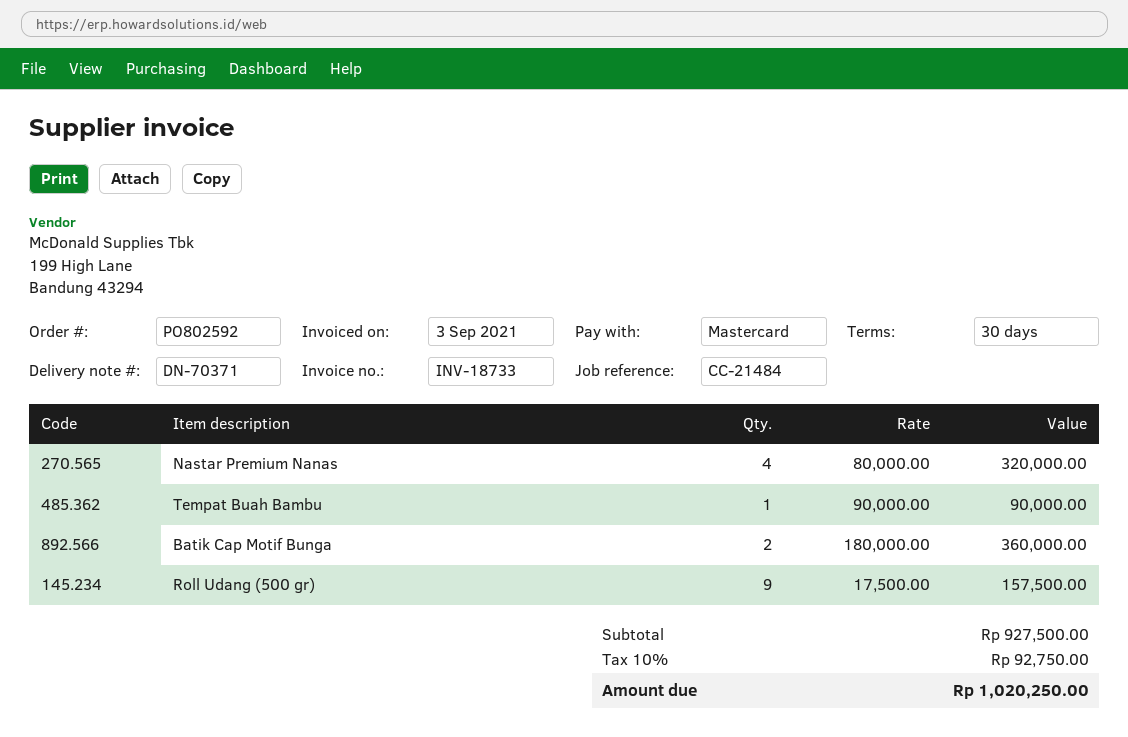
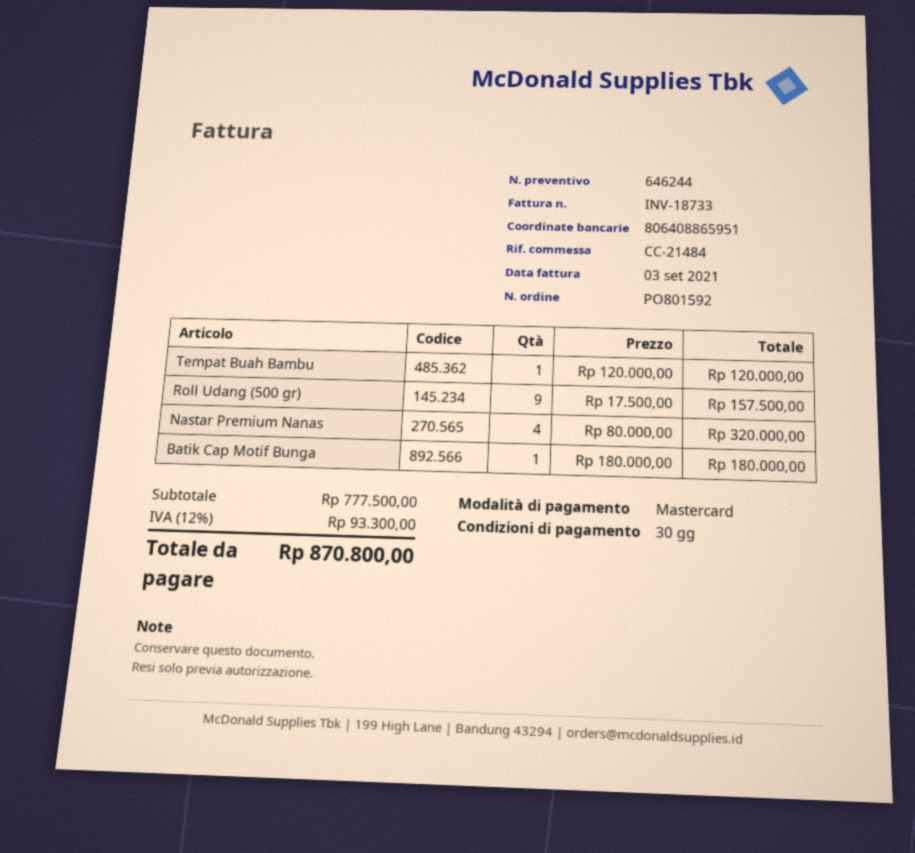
order number: PO802592 -> PO801592
Tempat Buah Bambu: 1 x 90000.00 = 90000.00 -> 1 x 120000.00 = 120000.00
Batik Cap Motif Bunga: 2 x 180000.00 = 360000.00 -> 1 x 180000.00 = 180000.00
subtotal: 927500.00 -> 777500.00
tax: 10% = 92750.00 -> 12% = 93300.00
total: 1020250.00 -> 870800.00

